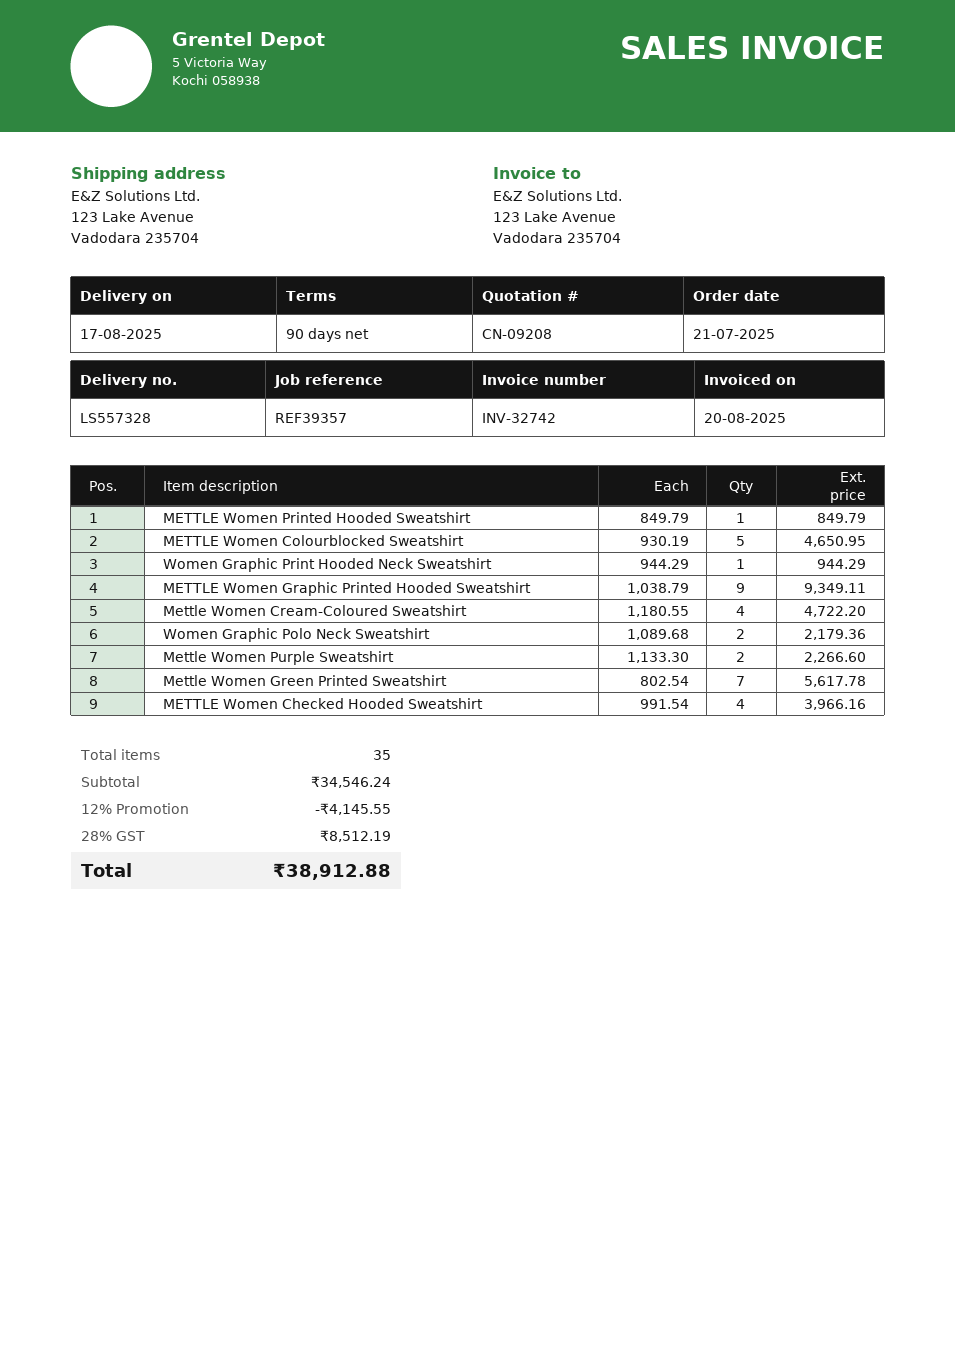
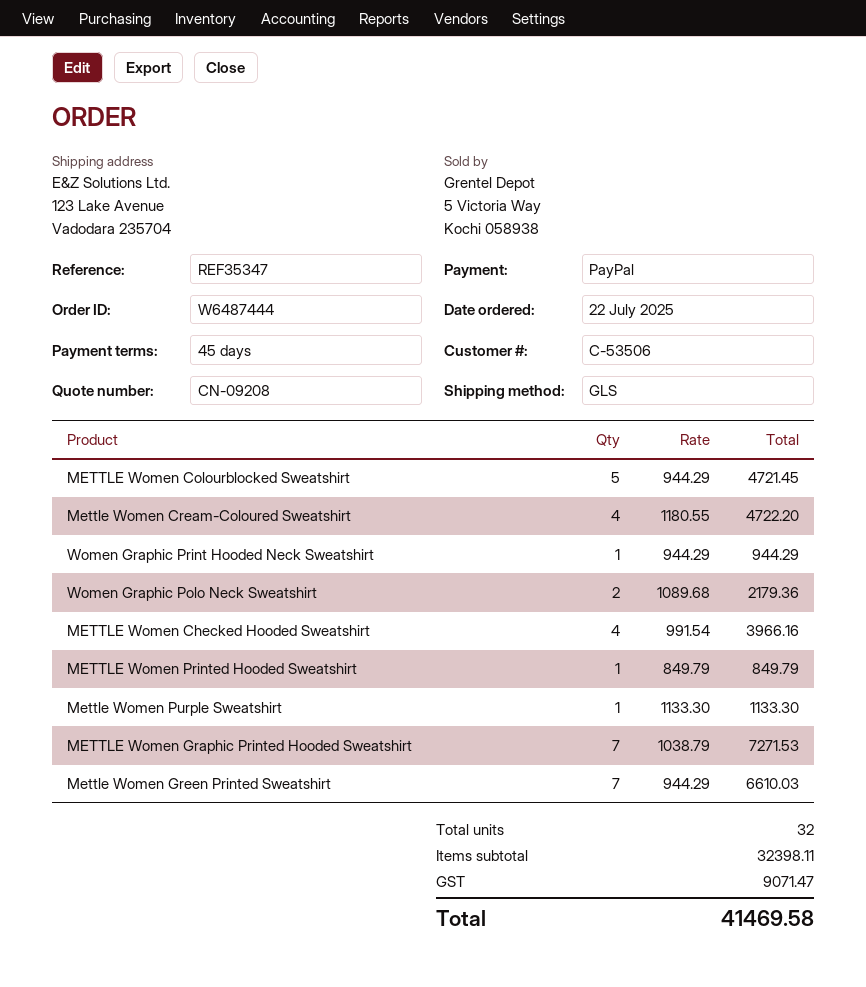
order date: 2025-07-21 -> 2025-07-22
payment terms: 90 days -> 45 days
reference: REF39357 -> REF35347
METTLE Women Colourblocked Sweatshirt: 5 x 930.19 = 4650.95 -> 5 x 944.29 = 4721.45
METTLE Women Graphic Printed Hooded Sweatshirt: 9 x 1038.79 = 9349.11 -> 7 x 1038.79 = 7271.53
Mettle Women Purple Sweatshirt: 2 x 1133.30 = 2266.60 -> 1 x 1133.30 = 1133.30
Mettle Women Green Printed Sweatshirt: 7 x 802.54 = 5617.78 -> 7 x 944.29 = 6610.03
total quantity: 35 -> 32
subtotal: 34546.24 -> 32398.11
discount: 12% = 4145.55 -> none
tax: 8512.19 -> 9071.47
total: 38912.88 -> 41469.58

